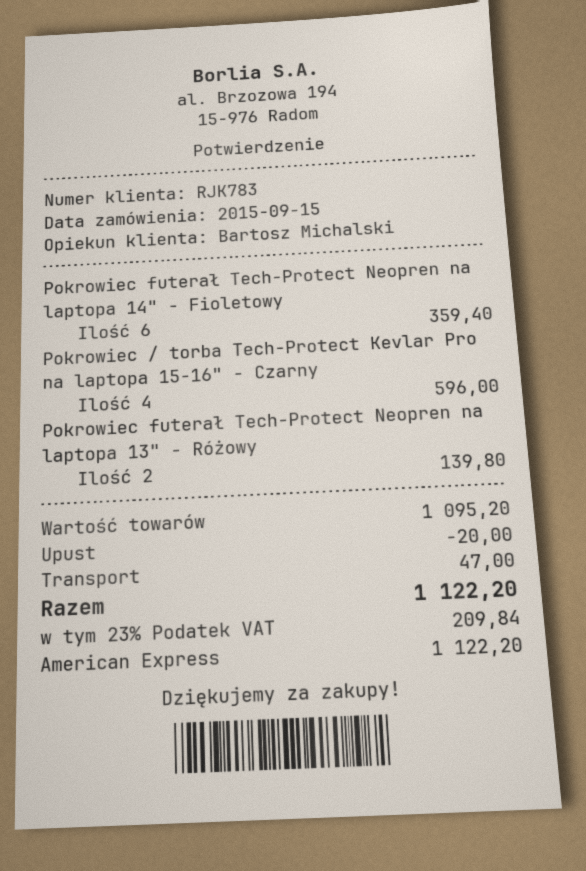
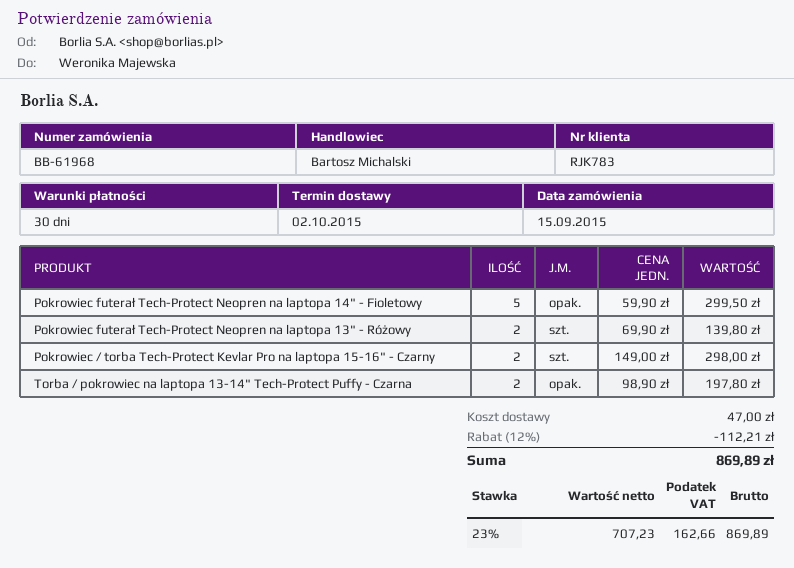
Pokrowiec futerał Tech-Protect Neopren na laptopa 14" - Fioletowy: 6 for 359.40 -> 5 for 299.50
Pokrowiec / torba Tech-Protect Kevlar Pro na laptopa 15-16" - Czarny: 4 for 596.00 -> 2 for 298.00
Torba / pokrowiec na laptopa 13-14" Tech-Protect Puffy - Czarna: none -> 2 for 197.80
discount: 20.00 -> 112.21
tax: 23% = 209.84 -> 23% = 162.66
total: 1122.20 -> 869.89

